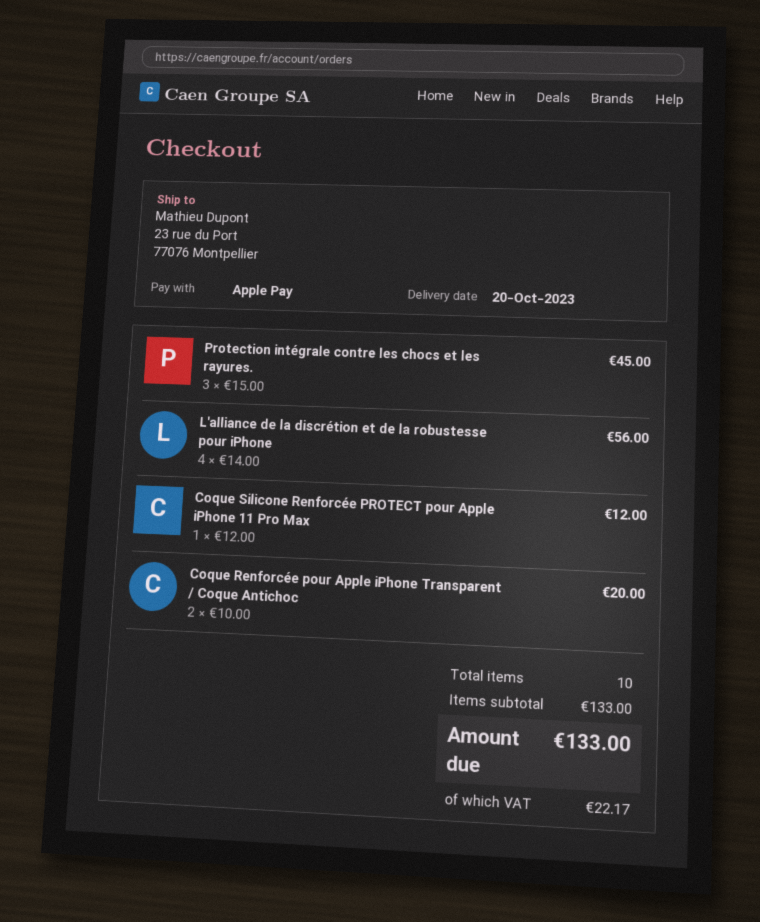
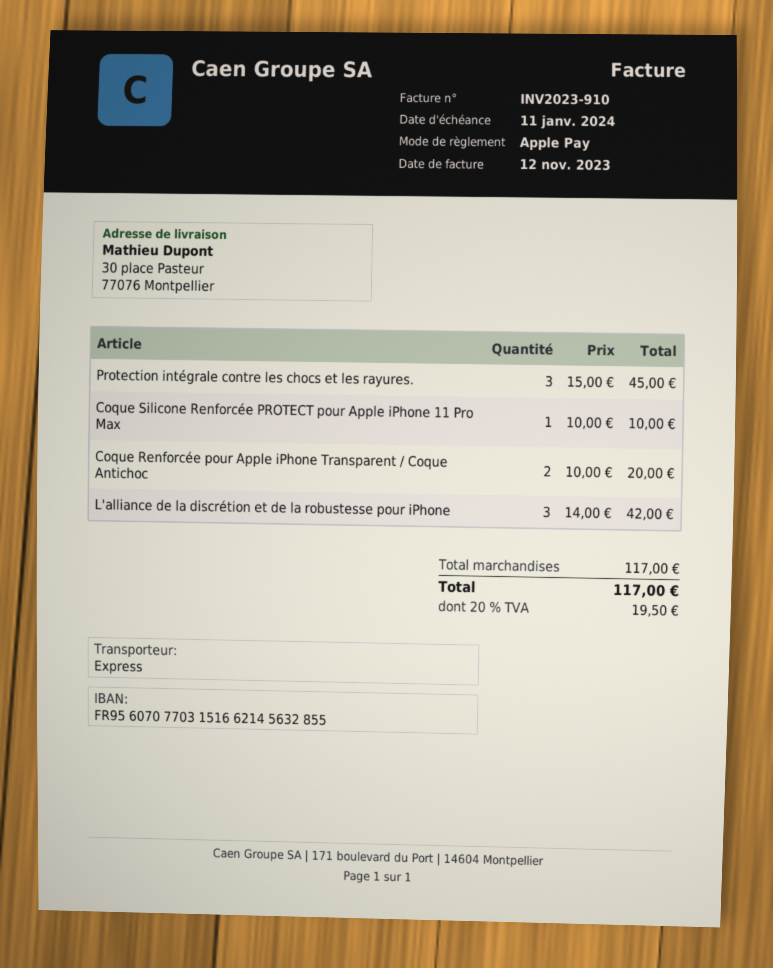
ship to: 23 rue du Port, 77076 Montpellier -> 30 place Pasteur, 77076 Montpellier
L'alliance de la discrétion et de la robustesse pour iPhone: 4 x 14.00 = 56.00 -> 3 x 14.00 = 42.00
Coque Silicone Renforcée PROTECT pour Apple iPhone 11 Pro Max: 1 x 12.00 = 12.00 -> 1 x 10.00 = 10.00
subtotal: 133.00 -> 117.00
tax: 22.17 -> 19.50
total: 133.00 -> 117.00

